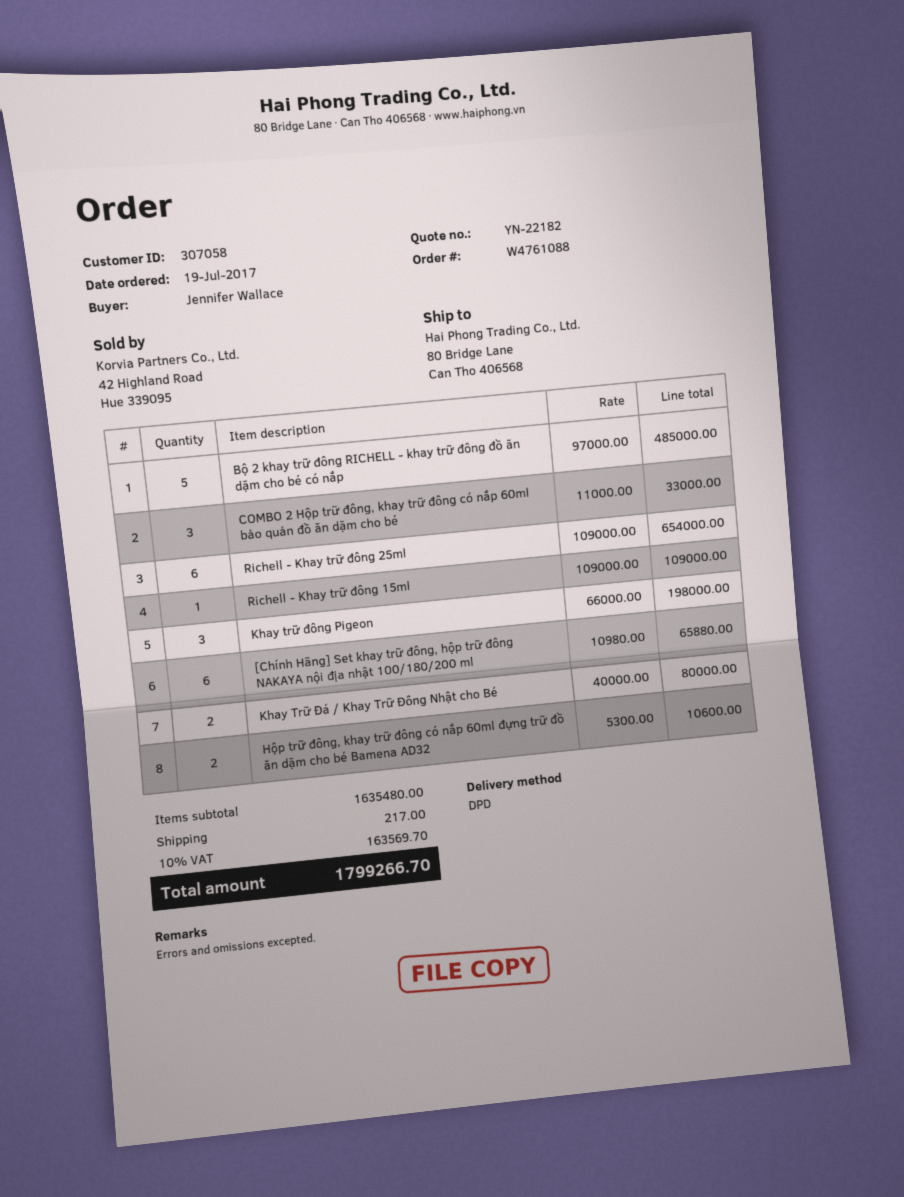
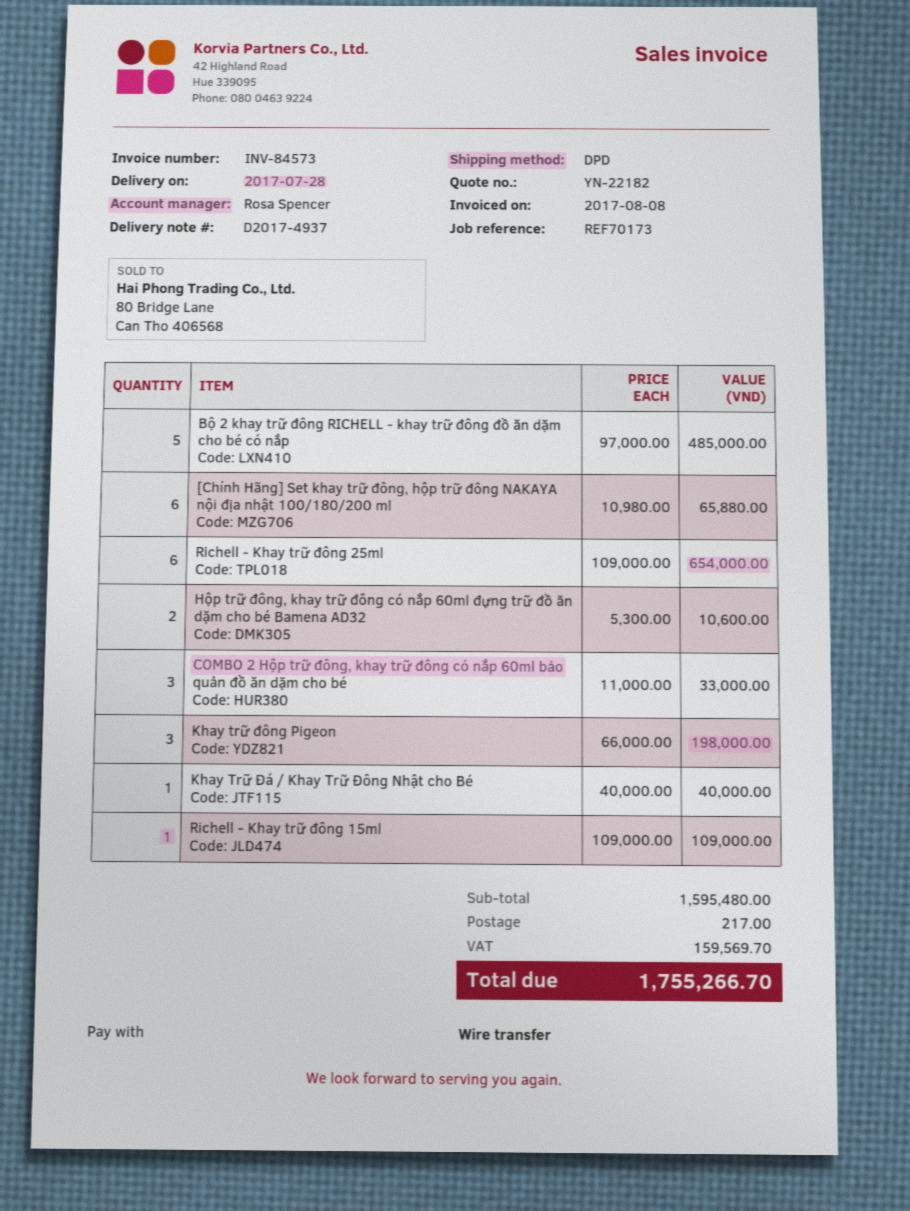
Khay Trữ Đá / Khay Trữ Đông Nhật cho Bé: 2 x 40000.00 = 80000.00 -> 1 x 40000.00 = 40000.00
subtotal: 1635480.00 -> 1595480.00
tax: 163569.70 -> 159569.70
total: 1799266.70 -> 1755266.70

